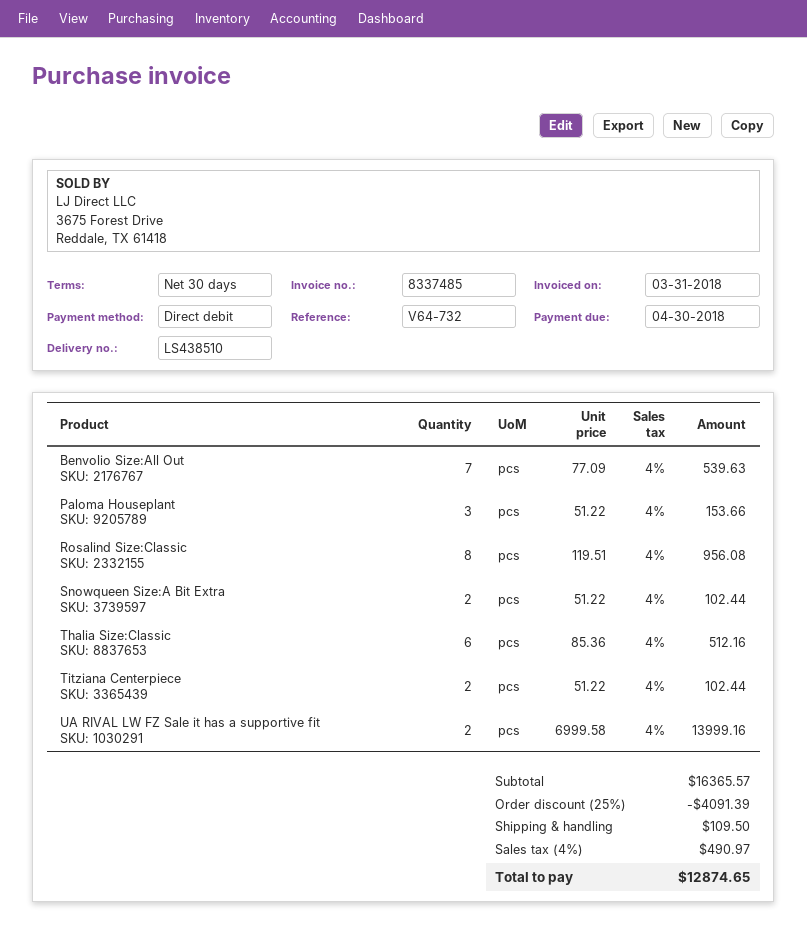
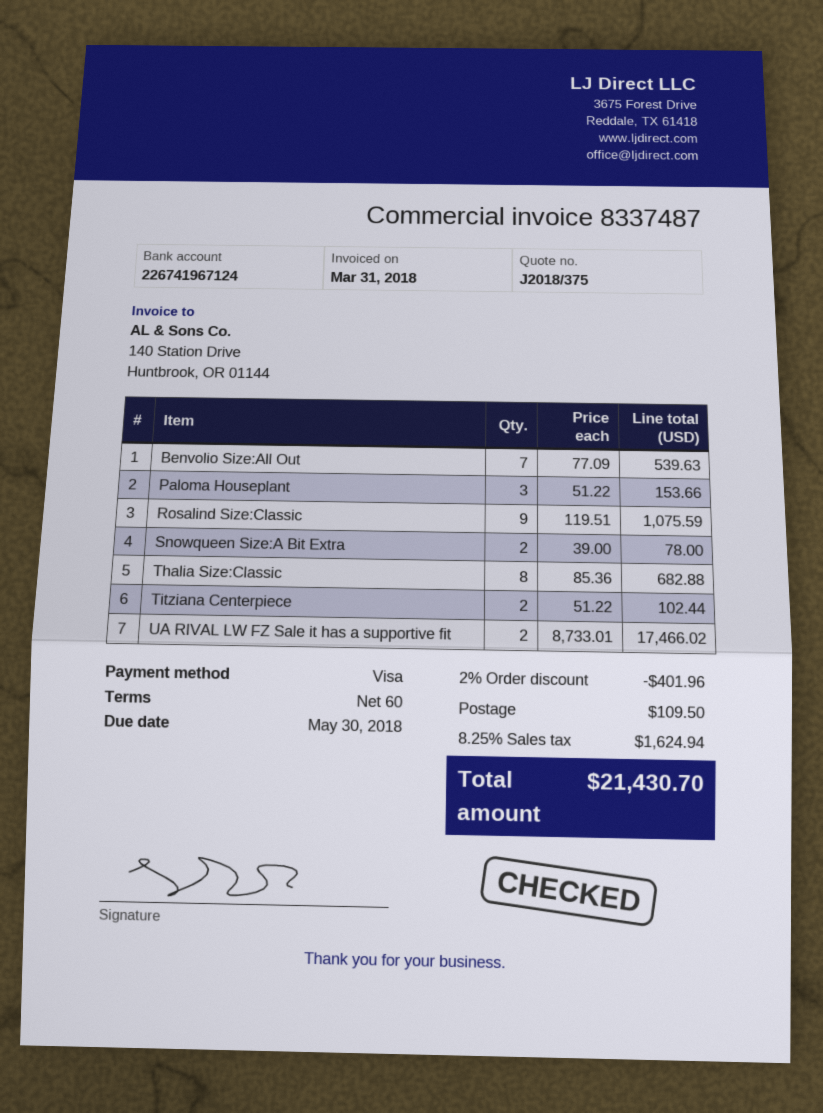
invoice number: 8337485 -> 8337487
payment terms: 30 days -> 60 days
due date: 2018-04-30 -> 2018-05-30
payment method: direct debit -> Visa
Rosalind Size:Classic: 8 x 119.51 = 956.08 -> 9 x 119.51 = 1075.59
Snowqueen Size:A Bit Extra: 2 x 51.22 = 102.44 -> 2 x 39.00 = 78.00
Thalia Size:Classic: 6 x 85.36 = 512.16 -> 8 x 85.36 = 682.88
UA RIVAL LW FZ Sale it has a supportive fit: 2 x 6999.58 = 13999.16 -> 2 x 8733.01 = 17466.02
discount: 25% = 4091.39 -> 2% = 401.96
tax: 4% = 490.97 -> 8.25% = 1624.94
total: 12874.65 -> 21430.70

